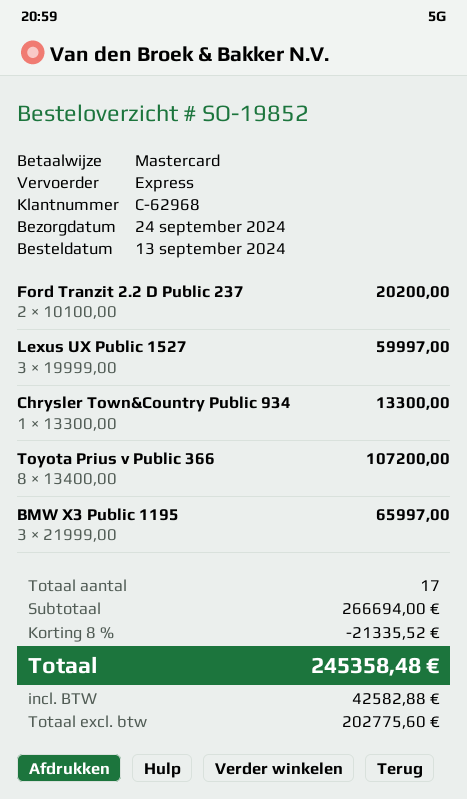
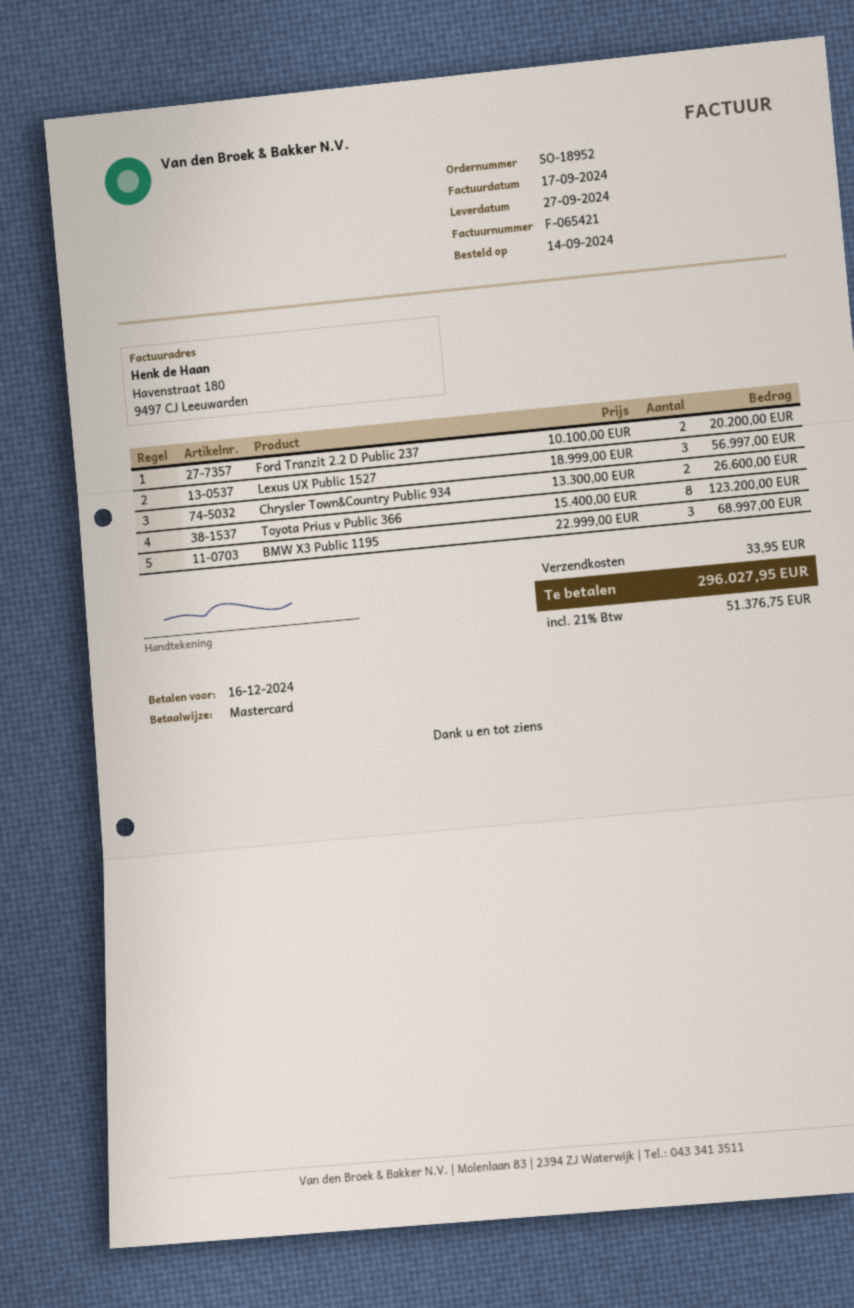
order number: SO-19852 -> SO-18952
order date: 2024-09-13 -> 2024-09-14
delivery date: 2024-09-24 -> 2024-09-27
Lexus UX Public 1527: 3 x 19999.00 = 59997.00 -> 3 x 18999.00 = 56997.00
Chrysler Town&Country Public 934: 1 x 13300.00 = 13300.00 -> 2 x 13300.00 = 26600.00
Toyota Prius v Public 366: 8 x 13400.00 = 107200.00 -> 8 x 15400.00 = 123200.00
BMW X3 Public 1195: 3 x 21999.00 = 65997.00 -> 3 x 22999.00 = 68997.00
discount: 8% = 21335.52 -> none
shipping: none -> 33.95
tax: 42582.88 -> 51376.75
total: 245358.48 -> 296027.95

